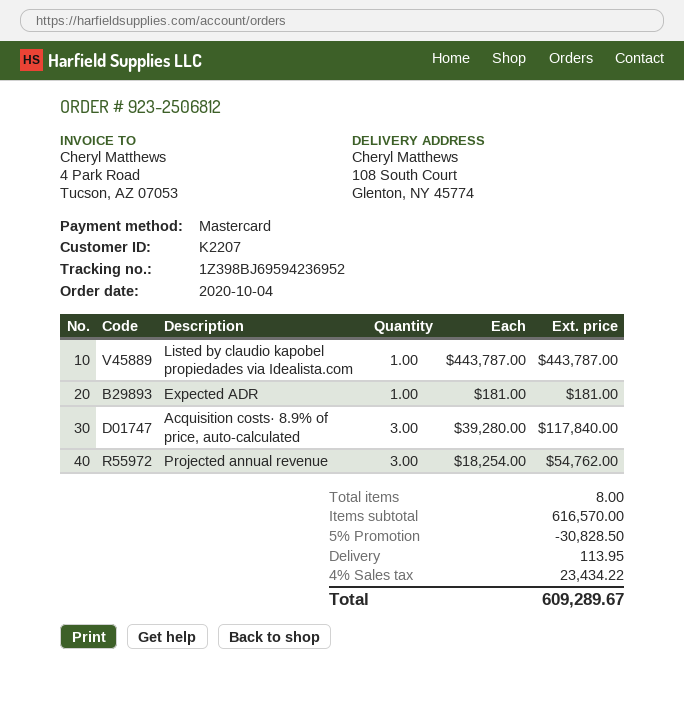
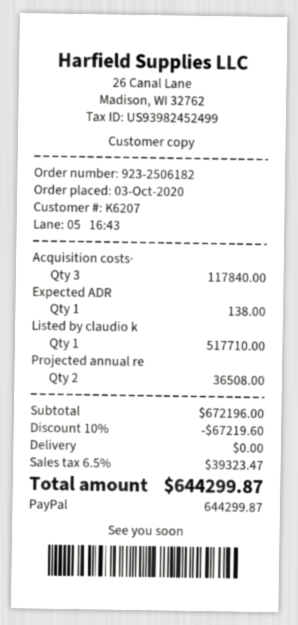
order number: 923-2506812 -> 923-2506182
order date: 2020-10-04 -> 2020-10-03
customer number: K2207 -> K6207
payment method: Mastercard -> PayPal
Listed by claudio kapobel propiedades via Idealista.com: 1 for 443787.00 -> 1 for 517710.00
Expected ADR: 1 for 181.00 -> 1 for 138.00
Projected annual revenue: 3 for 54762.00 -> 2 for 36508.00
subtotal: 616570.00 -> 672196.00
discount: 5% = 30828.50 -> 10% = 67219.60
shipping: 113.95 -> 0.00
tax: 4% = 23434.22 -> 6.5% = 39323.47
total: 609289.67 -> 644299.87

